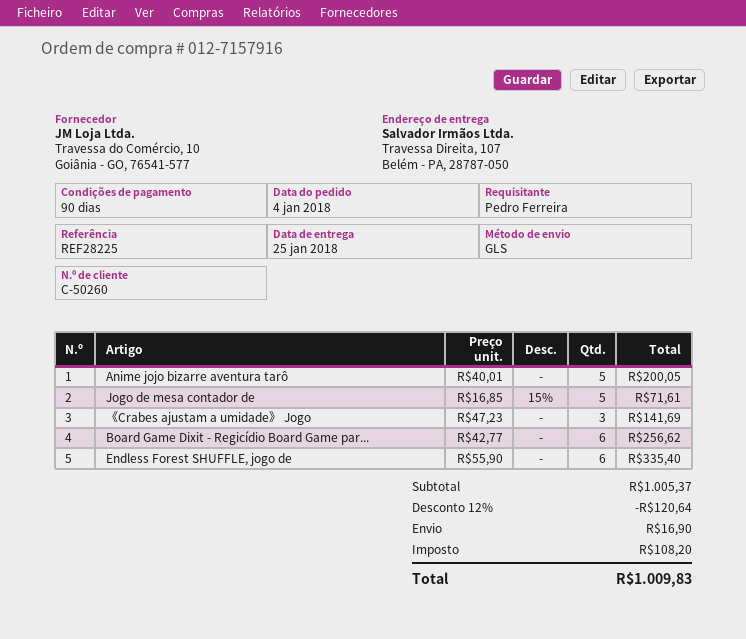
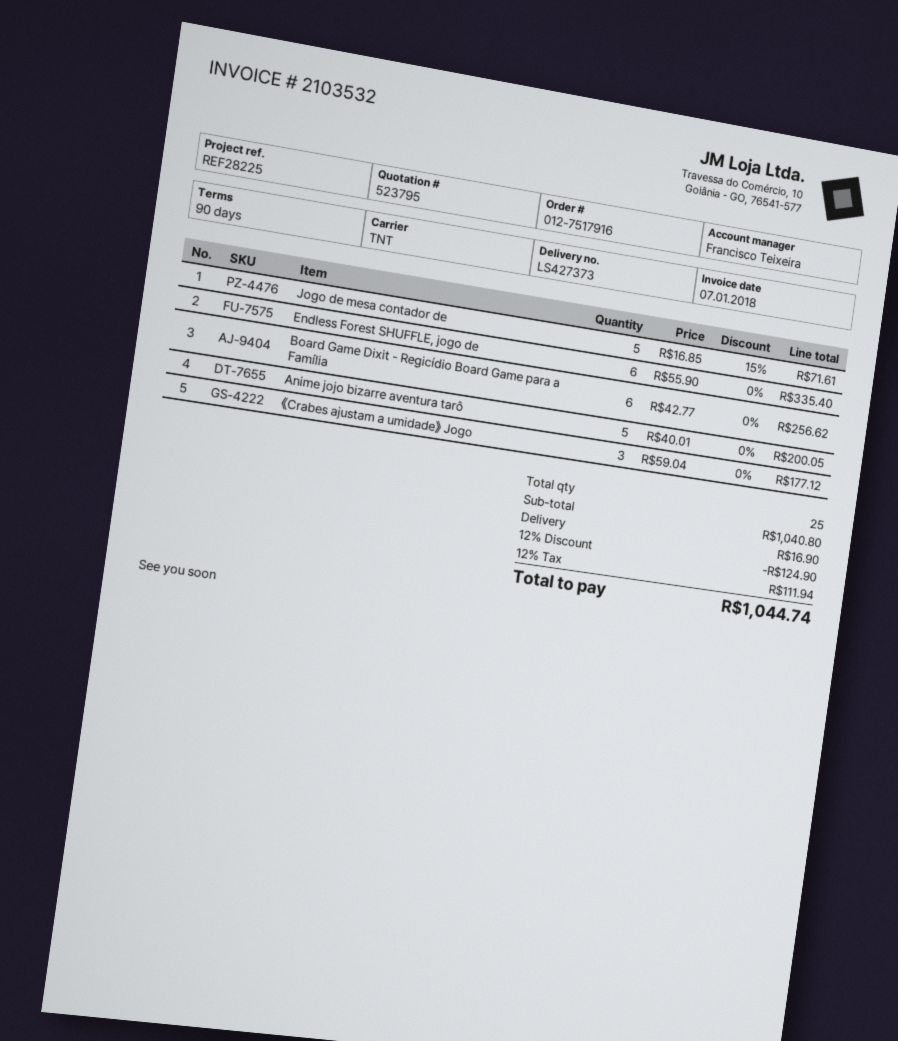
order number: 012-7157916 -> 012-7517916
shipping method: GLS -> TNT
《Crabes ajustam a umidade》 Jogo: 3 x 47.23 = 141.69 -> 3 x 59.04 = 177.12
subtotal: 1005.37 -> 1040.80
discount: 12% = 120.64 -> 12% = 124.90
tax: 108.20 -> 111.94
total: 1009.83 -> 1044.74

